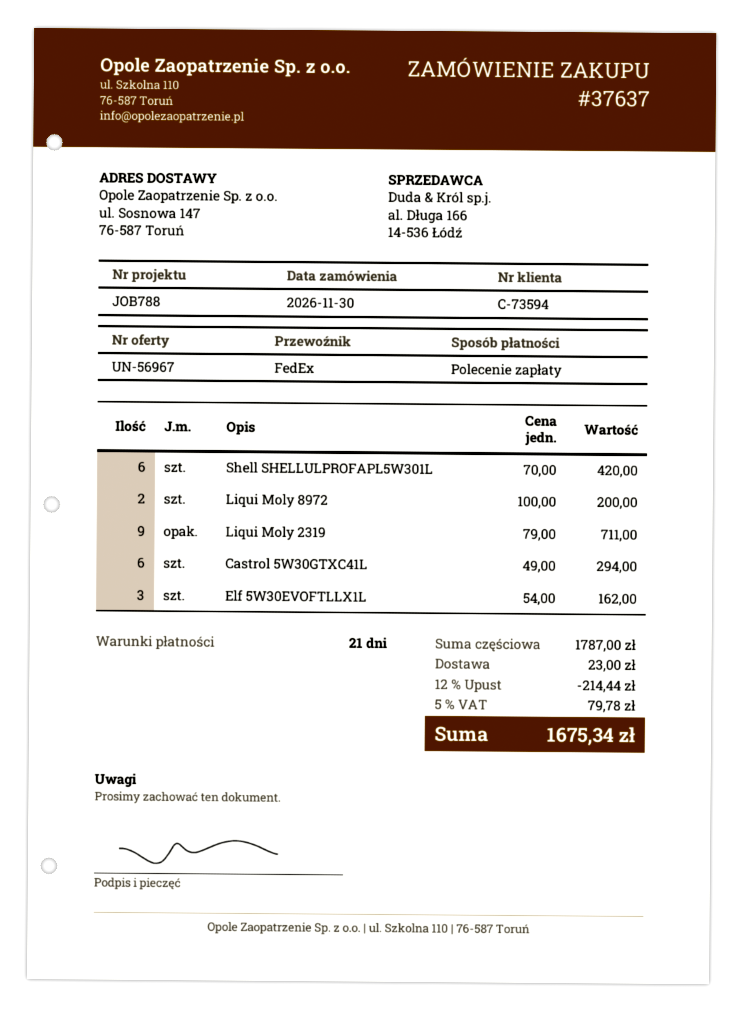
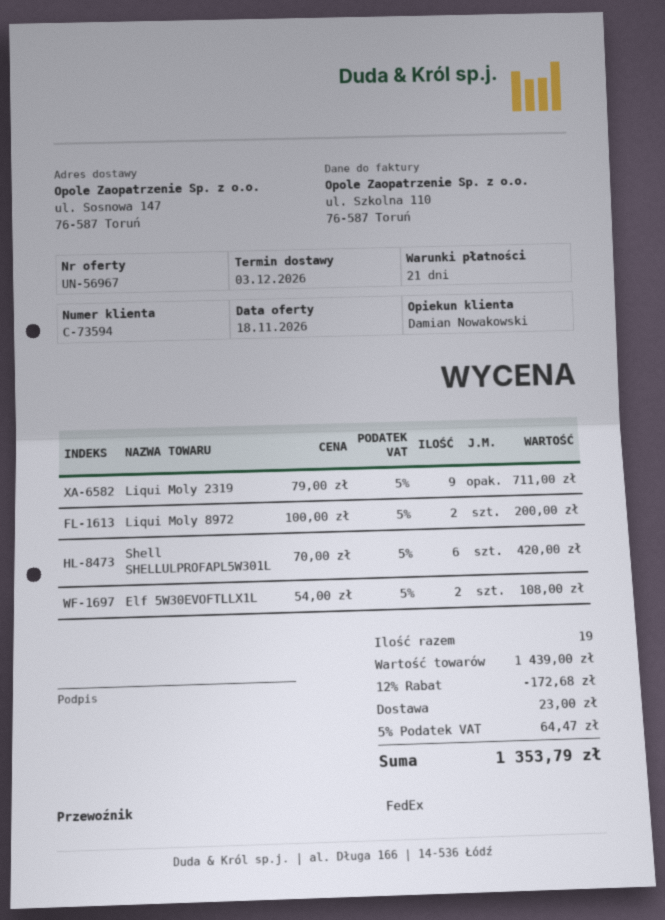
Castrol 5W30GTXC41L: 6 x 49.00 = 294.00 -> none
Elf 5W30EVOFTLLX1L: 3 x 54.00 = 162.00 -> 2 x 54.00 = 108.00
subtotal: 1787.00 -> 1439.00
discount: 12% = 214.44 -> 12% = 172.68
tax: 5% = 79.78 -> 5% = 64.47
total: 1675.34 -> 1353.79

